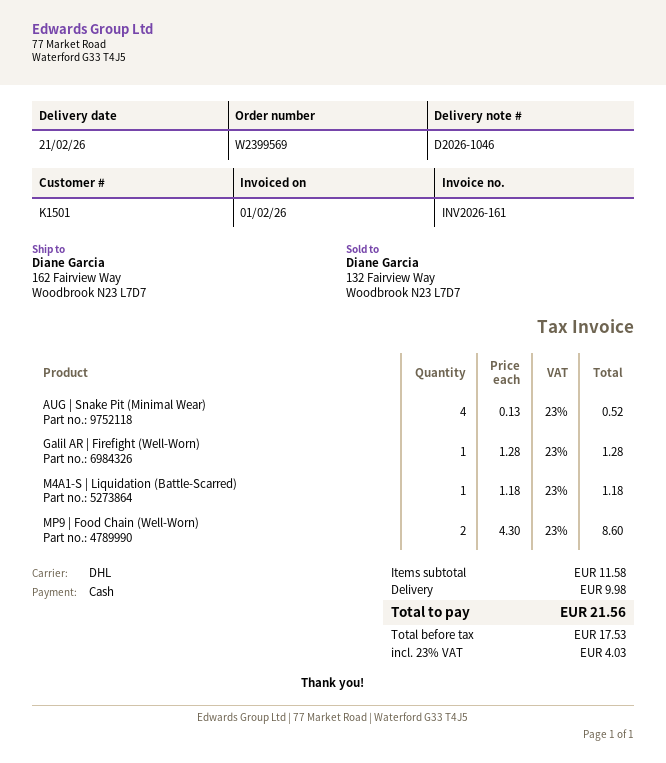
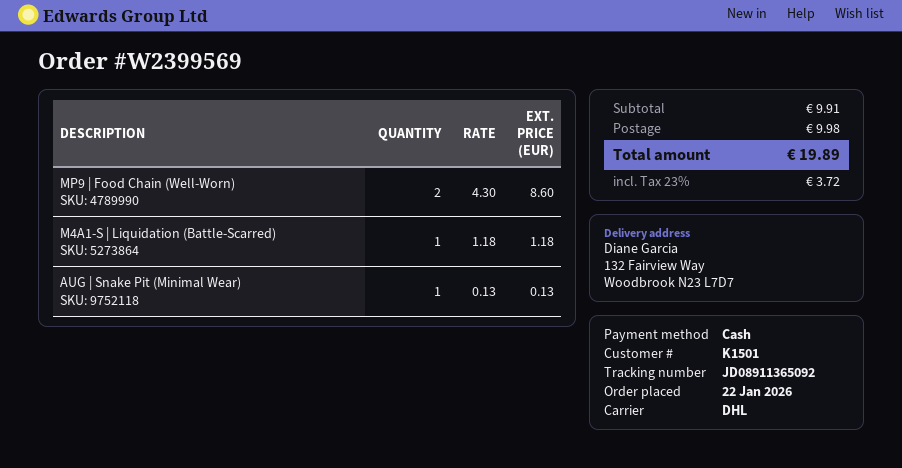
ship to: 162 Fairview Way, Woodbrook N23 L7D7 -> 132 Fairview Way, Woodbrook N23 L7D7
AUG | Snake Pit (Minimal Wear): 4 x 0.13 = 0.52 -> 1 x 0.13 = 0.13
Galil AR | Firefight (Well-Worn): 1 x 1.28 = 1.28 -> none
subtotal: 11.58 -> 9.91
tax: 23% = 4.03 -> 23% = 3.72
total: 21.56 -> 19.89

